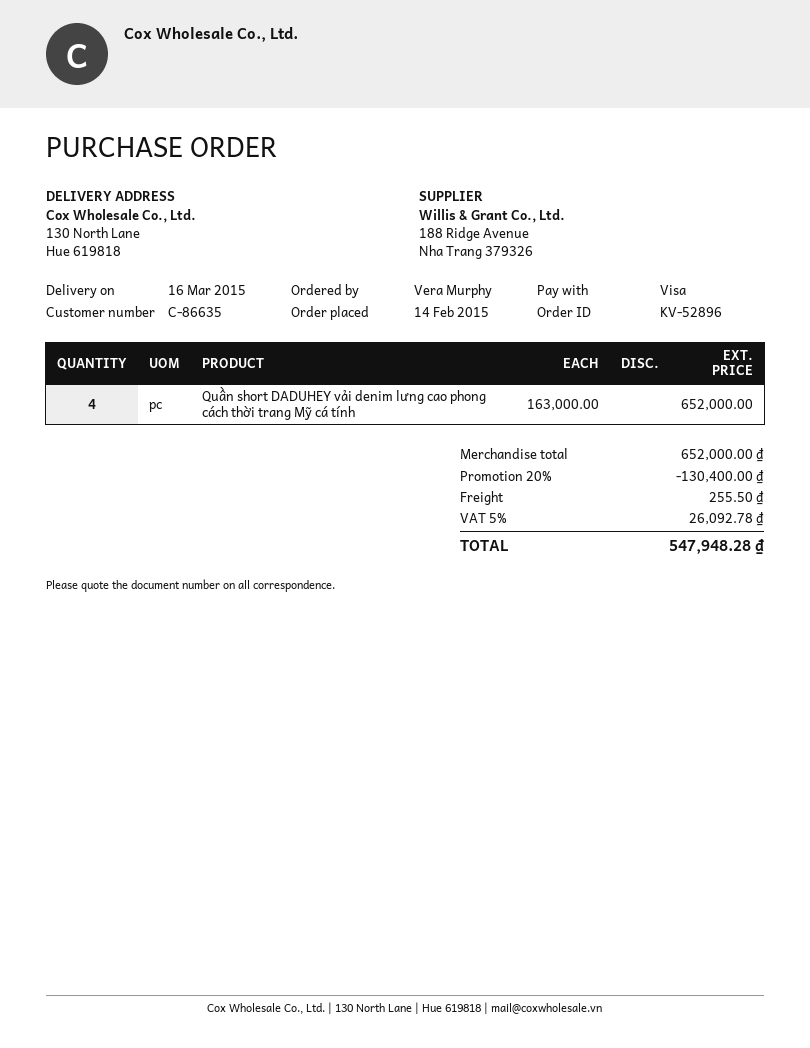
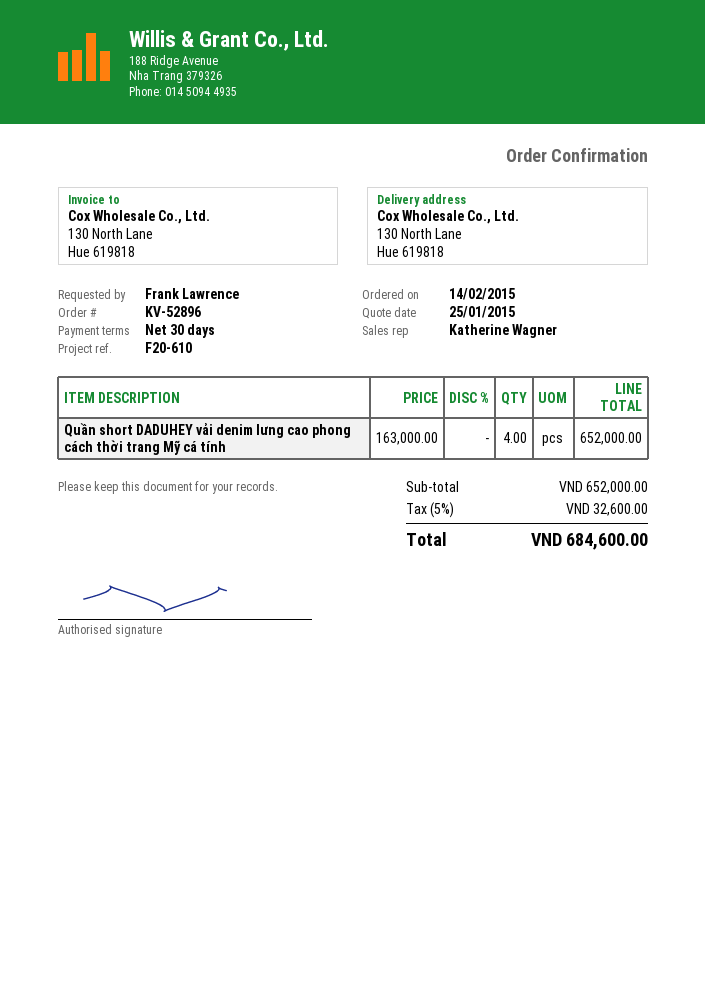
ordered by: Vera Murphy -> Frank Lawrence
discount: 20% = 130400.00 -> none
shipping: 255.50 -> none
tax: 5% = 26092.78 -> 5% = 32600.00
total: 547948.28 -> 684600.00

